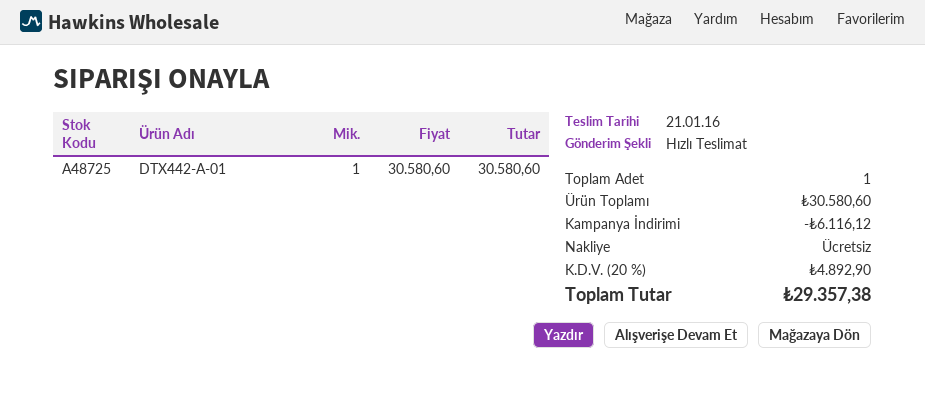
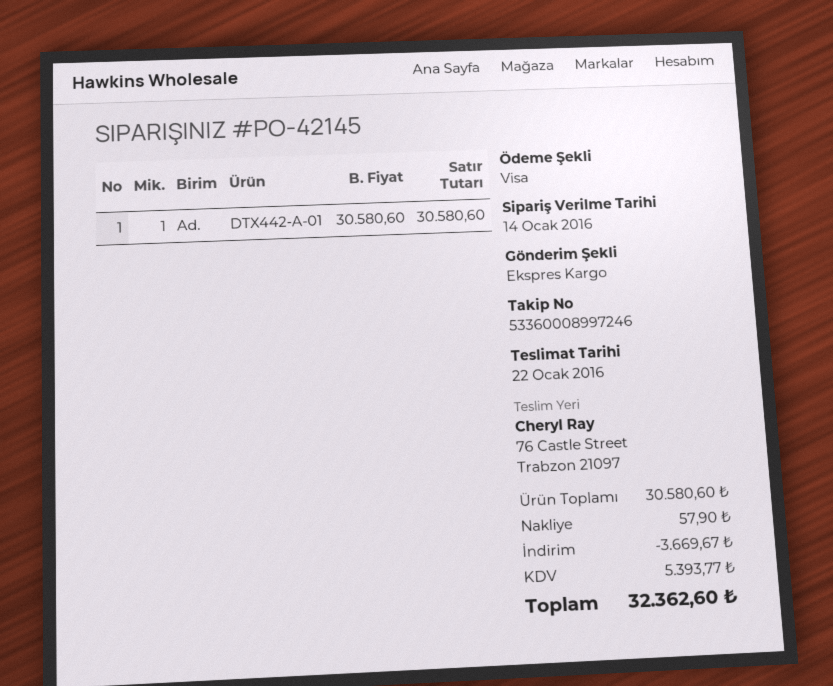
delivery date: 2016-01-21 -> 2016-01-22
discount: 6116.12 -> 3669.67
shipping: 0.00 -> 57.90
tax: 4892.90 -> 5393.77
total: 29357.38 -> 32362.60

